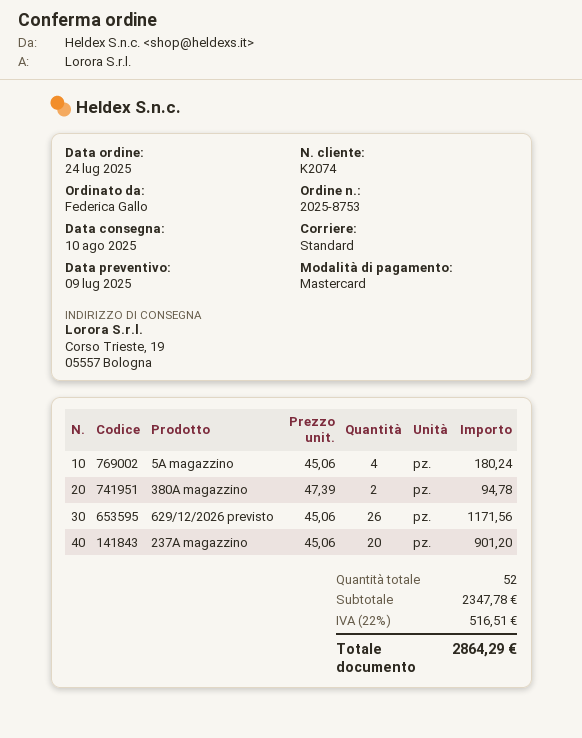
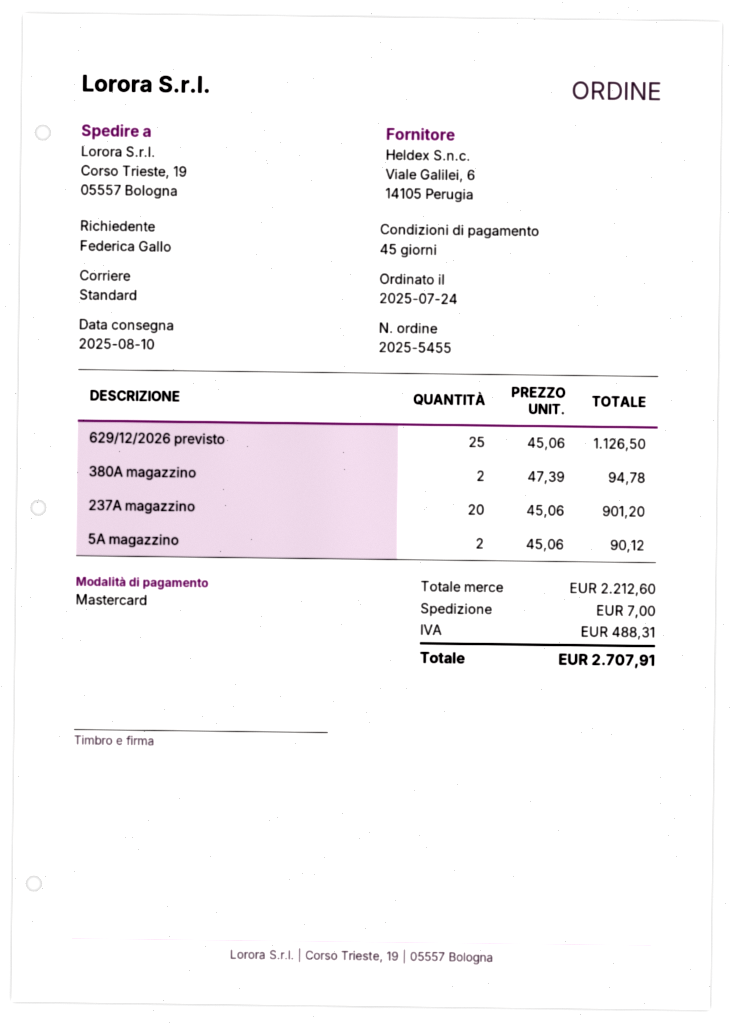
order number: 2025-8753 -> 2025-5455
5A magazzino: 4 x 45.06 = 180.24 -> 2 x 45.06 = 90.12
629/12/2026 previsto: 26 x 45.06 = 1171.56 -> 25 x 45.06 = 1126.50
subtotal: 2347.78 -> 2212.60
shipping: none -> 7.00
tax: 516.51 -> 488.31
total: 2864.29 -> 2707.91

